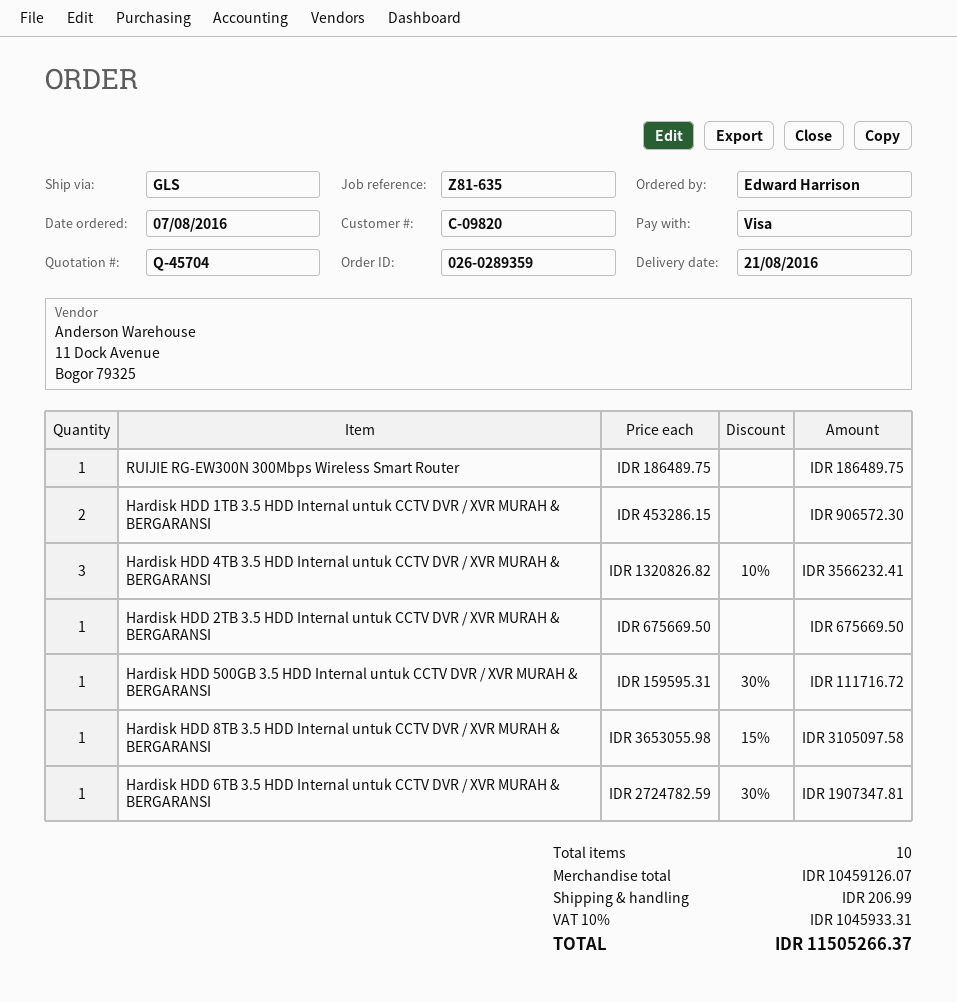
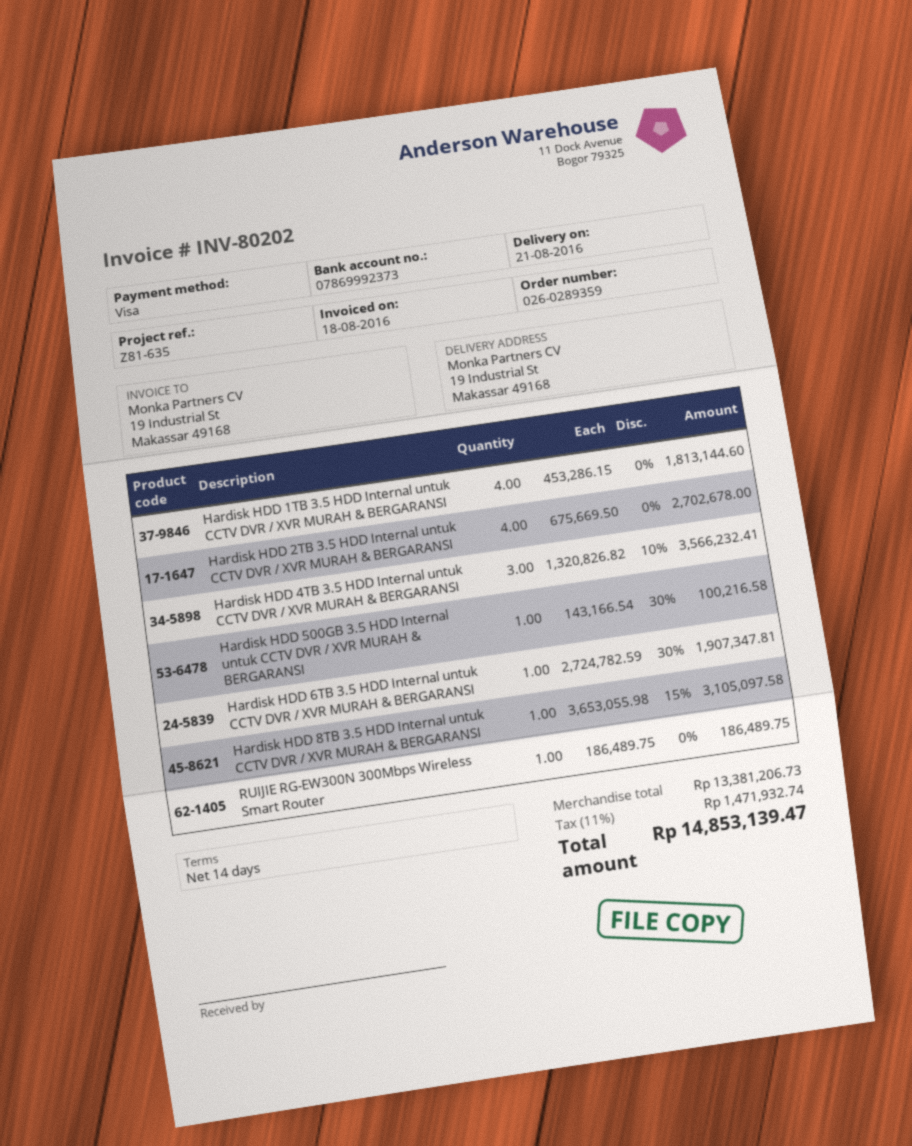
Hardisk HDD 1TB 3.5 HDD Internal untuk CCTV DVR / XVR MURAH & BERGARANSI: 2 x 453286.15 = 906572.30 -> 4 x 453286.15 = 1813144.60
Hardisk HDD 2TB 3.5 HDD Internal untuk CCTV DVR / XVR MURAH & BERGARANSI: 1 x 675669.50 = 675669.50 -> 4 x 675669.50 = 2702678.00
Hardisk HDD 500GB 3.5 HDD Internal untuk CCTV DVR / XVR MURAH & BERGARANSI: 1 x 159595.31 - 30% = 111716.72 -> 1 x 143166.54 - 30% = 100216.58
subtotal: 10459126.07 -> 13381206.73
shipping: 206.99 -> none
tax: 10% = 1045933.31 -> 11% = 1471932.74
total: 11505266.37 -> 14853139.47

